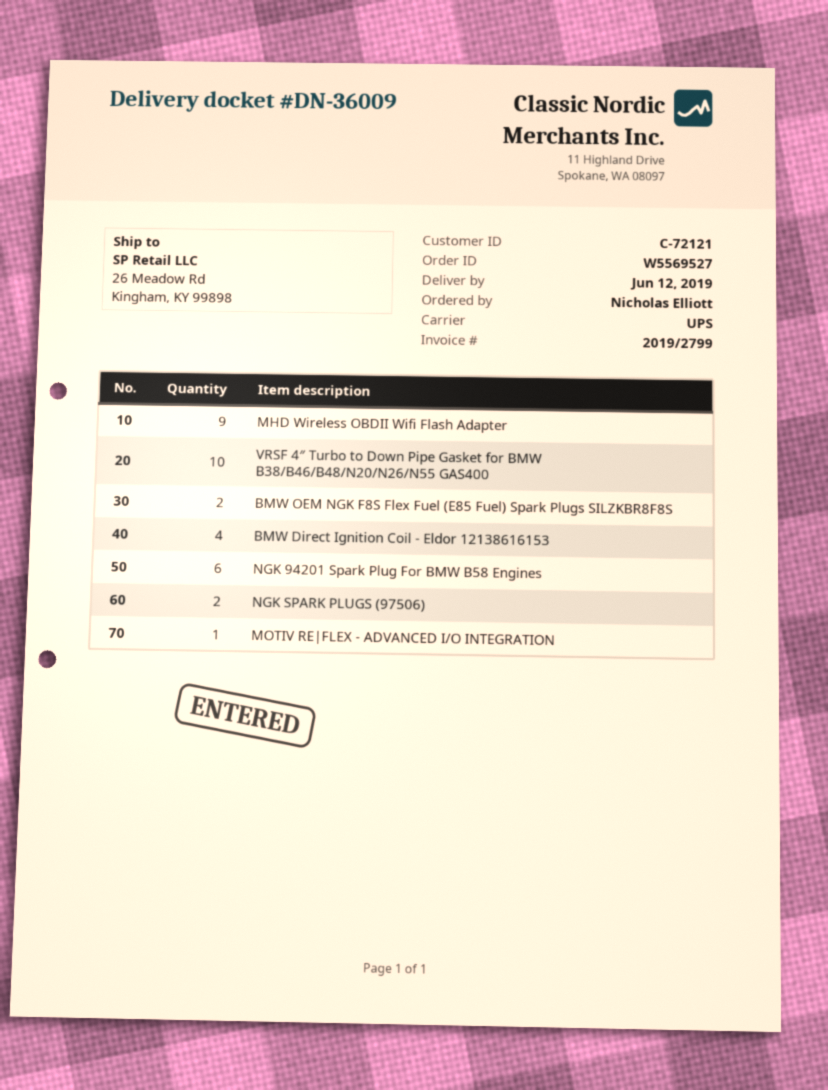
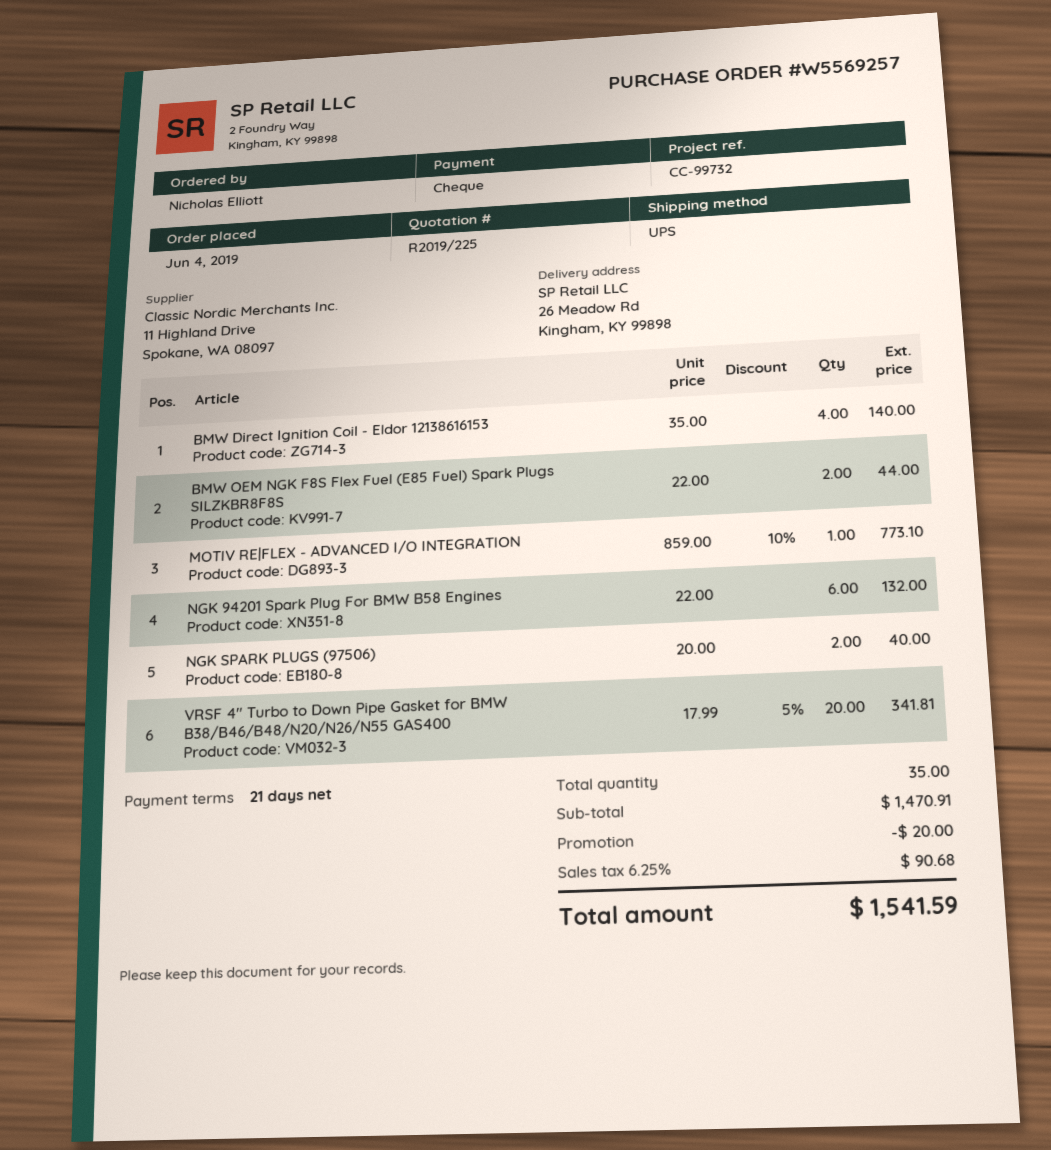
order number: W5569527 -> W5569257
MHD Wireless OBDII Wifi Flash Adapter: 9 -> none
VRSF 4″ Turbo to Down Pipe Gasket for BMW B38/B46/B48/N20/N26/N55 GAS400: 10 -> 20

